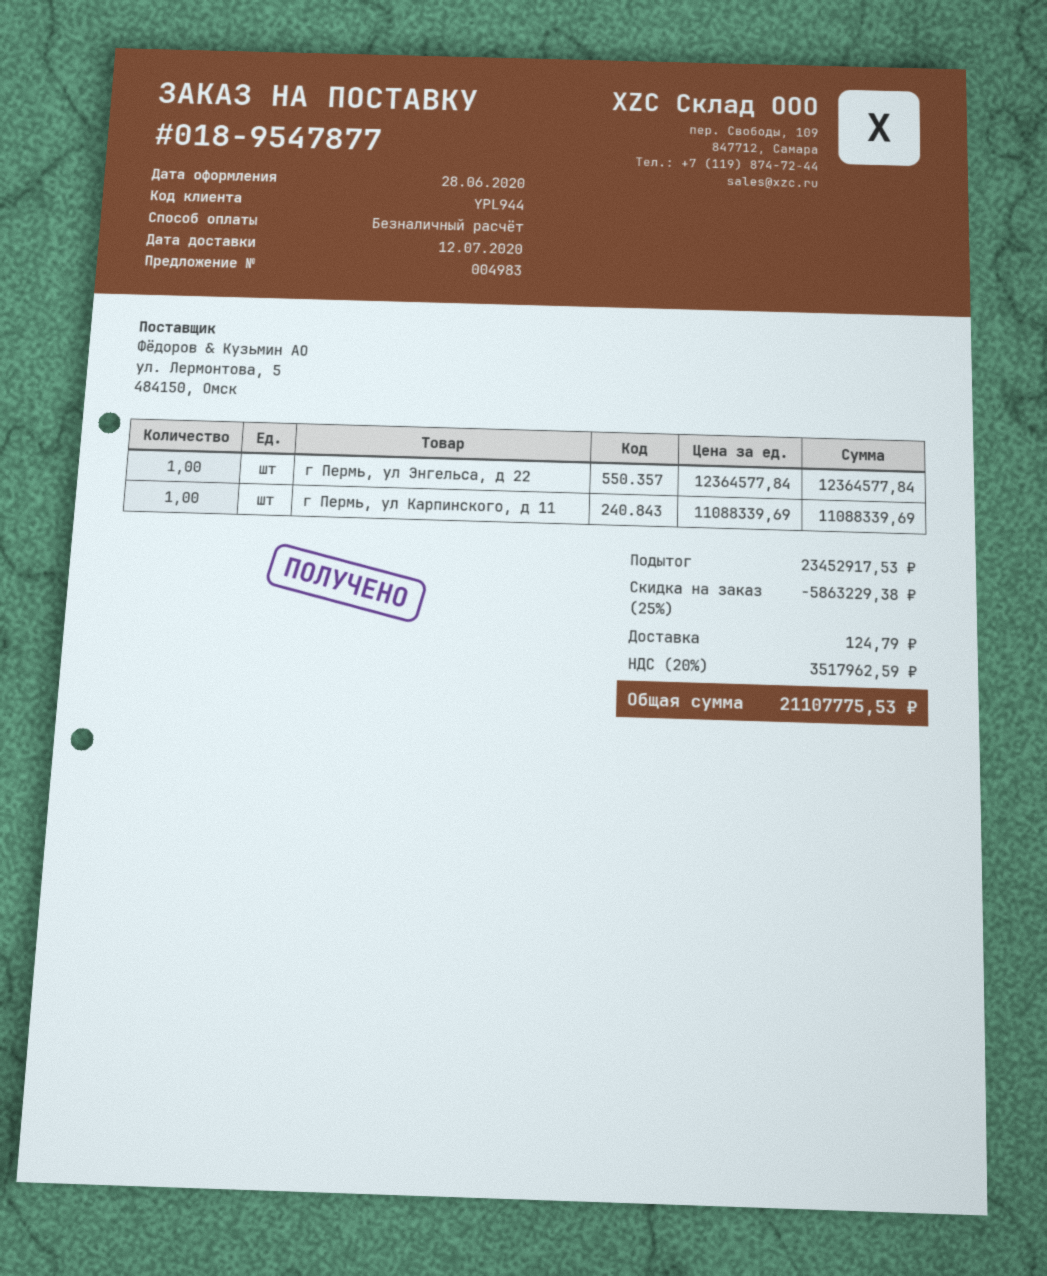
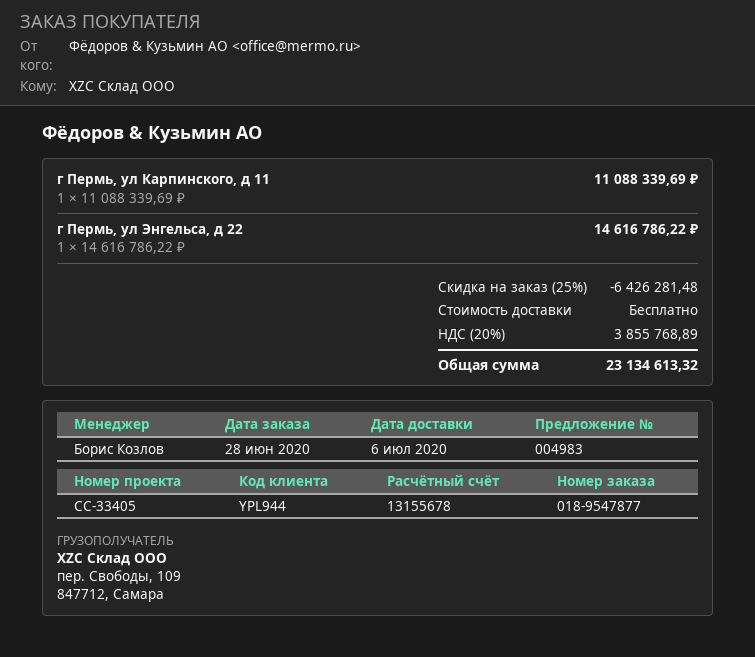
delivery date: 2020-07-12 -> 2020-07-06
г Пермь, ул Энгельса, д 22: 1 x 12364577.84 = 12364577.84 -> 1 x 14616786.22 = 14616786.22
discount: 25% = 5863229.38 -> 25% = 6426281.48
shipping: 124.79 -> 0.00
tax: 20% = 3517962.59 -> 20% = 3855768.89
total: 21107775.53 -> 23134613.32

